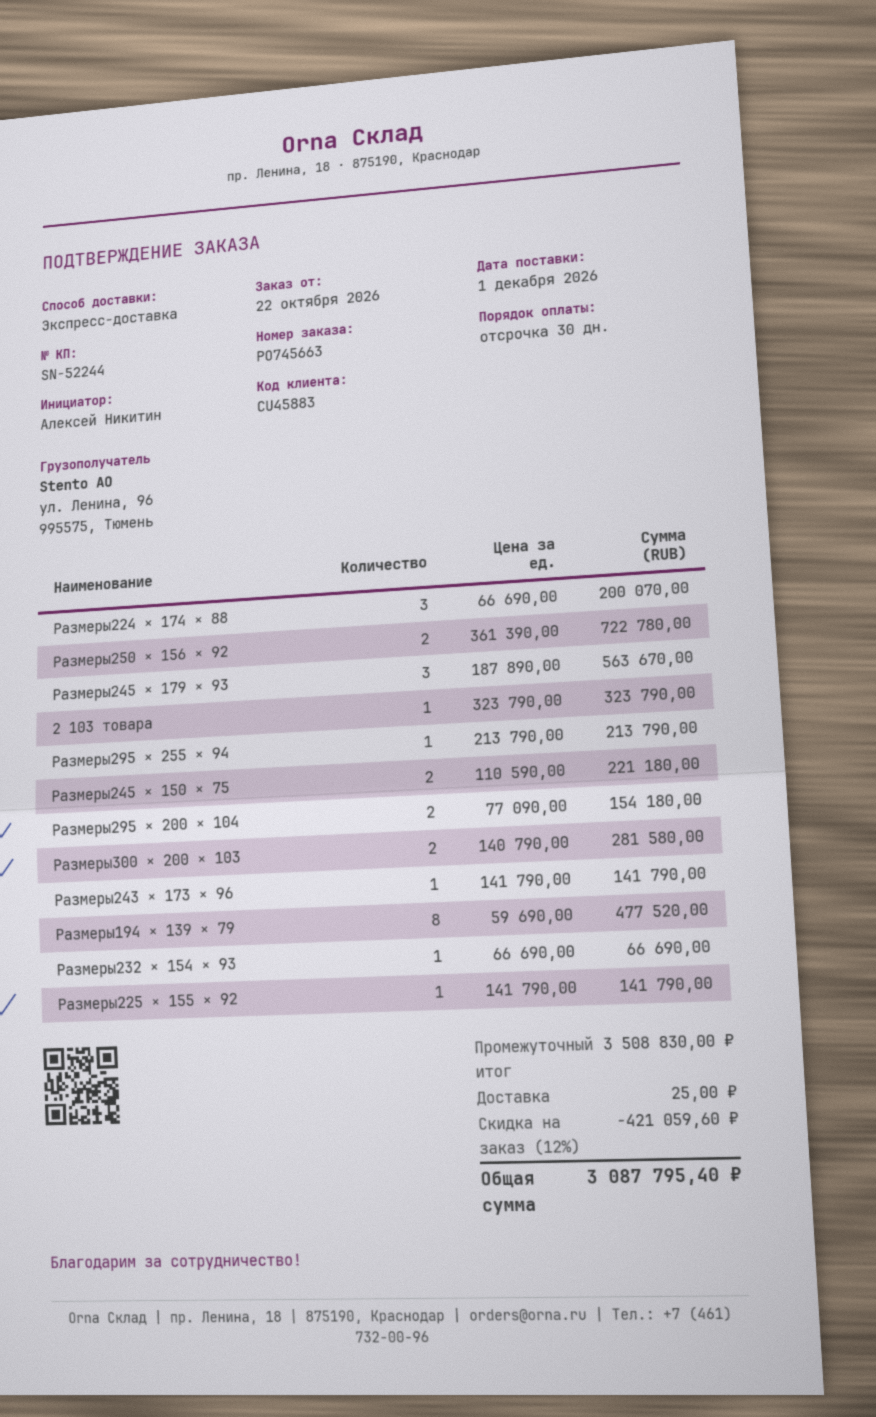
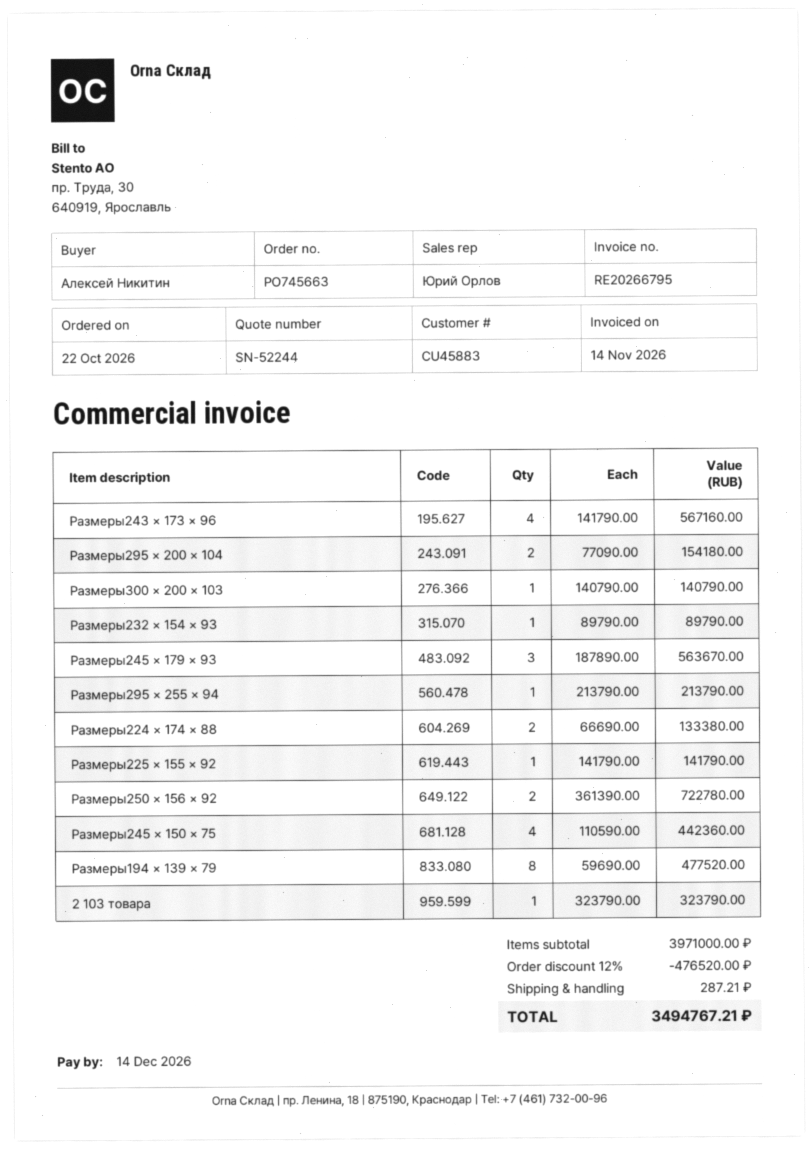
Размеры224 × 174 × 88: 3 x 66690.00 = 200070.00 -> 2 x 66690.00 = 133380.00
Размеры245 × 150 × 75: 2 x 110590.00 = 221180.00 -> 4 x 110590.00 = 442360.00
Размеры300 × 200 × 103: 2 x 140790.00 = 281580.00 -> 1 x 140790.00 = 140790.00
Размеры243 × 173 × 96: 1 x 141790.00 = 141790.00 -> 4 x 141790.00 = 567160.00
Размеры232 × 154 × 93: 1 x 66690.00 = 66690.00 -> 1 x 89790.00 = 89790.00
subtotal: 3508830.00 -> 3971000.00
discount: 12% = 421059.60 -> 12% = 476520.00
shipping: 25.00 -> 287.21
total: 3087795.40 -> 3494767.21

